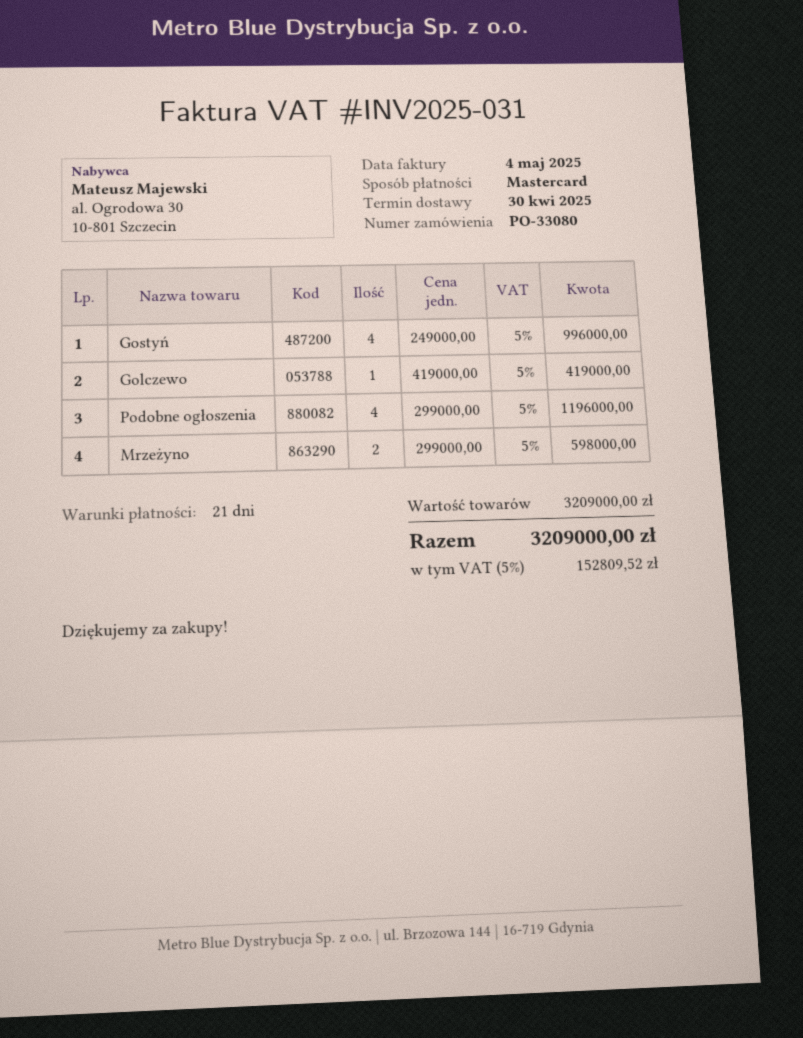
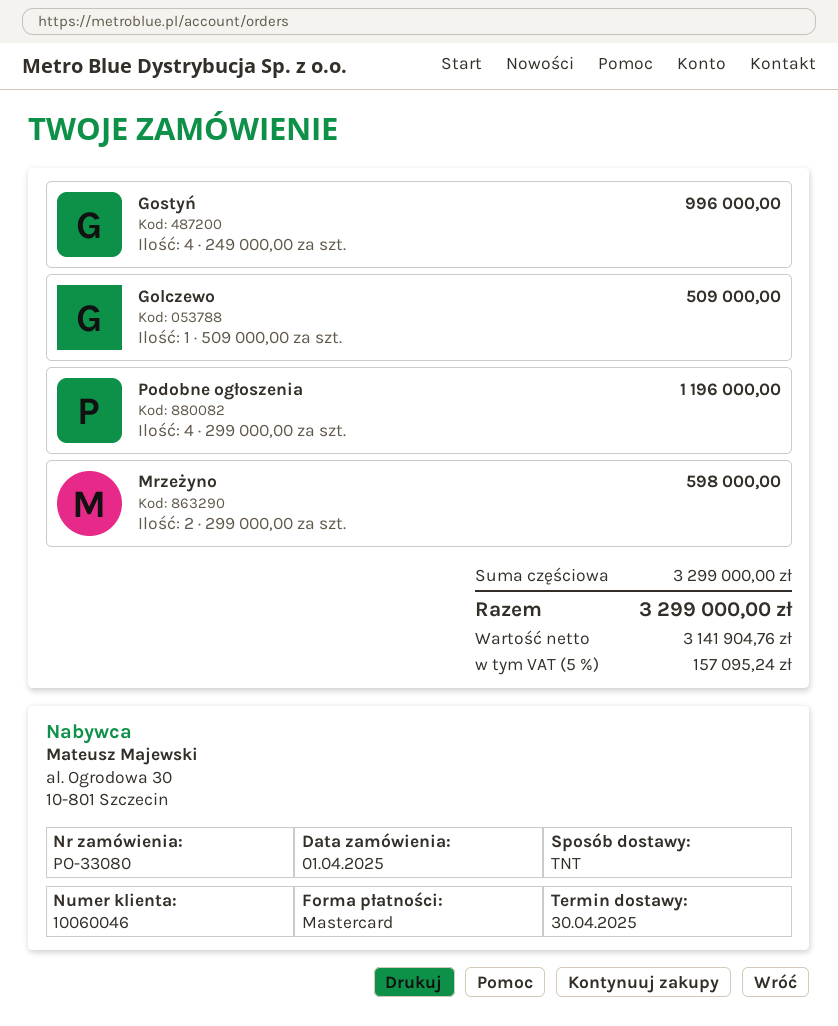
Golczewo: 1 x 419000.00 = 419000.00 -> 1 x 509000.00 = 509000.00
subtotal: 3209000.00 -> 3299000.00
tax: 5% = 152809.52 -> 5% = 157095.24
total: 3209000.00 -> 3299000.00

